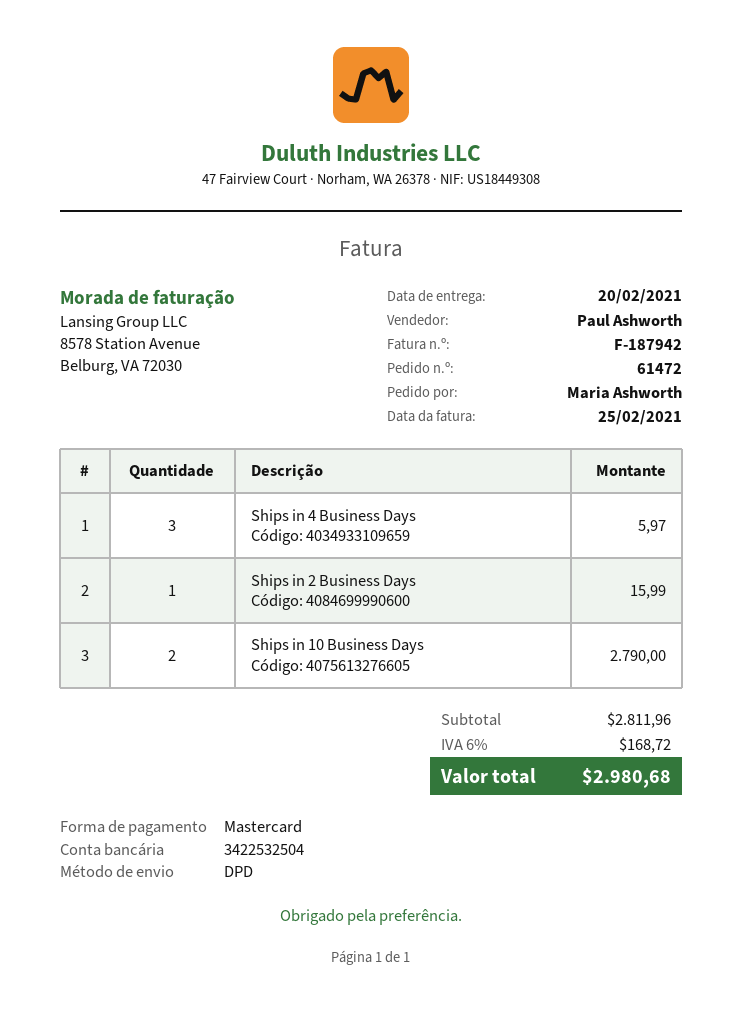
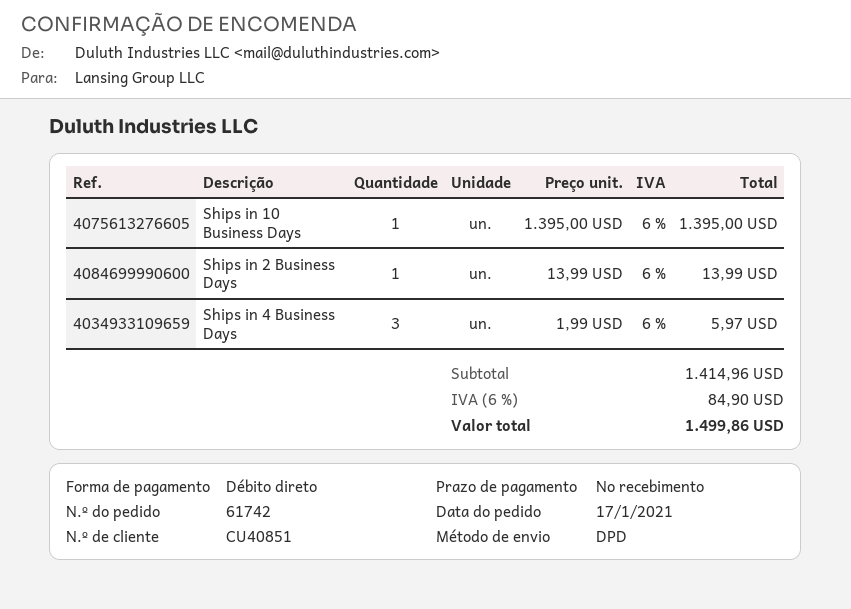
order number: 61472 -> 61742
payment method: Mastercard -> direct debit
Ships in 2 Business Days: 1 for 15.99 -> 1 for 13.99
Ships in 10 Business Days: 2 for 2790.00 -> 1 for 1395.00
subtotal: 2811.96 -> 1414.96
tax: 6% = 168.72 -> 6% = 84.90
total: 2980.68 -> 1499.86

